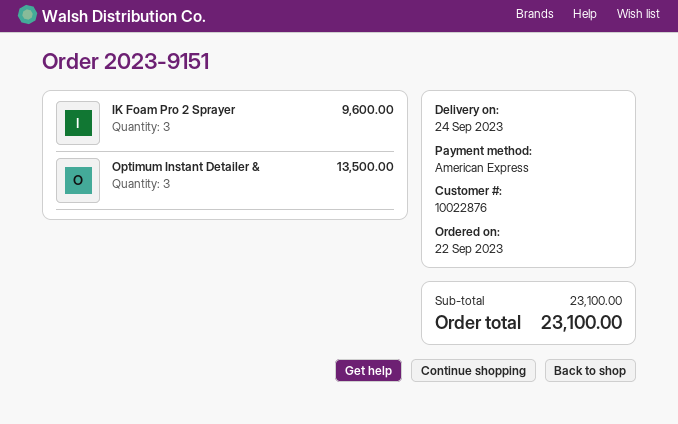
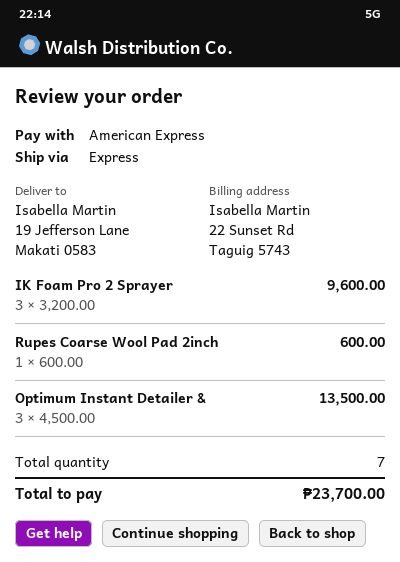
Rupes Coarse Wool Pad 2inch: none -> 1 for 600.00
total: 23100.00 -> 23700.00

